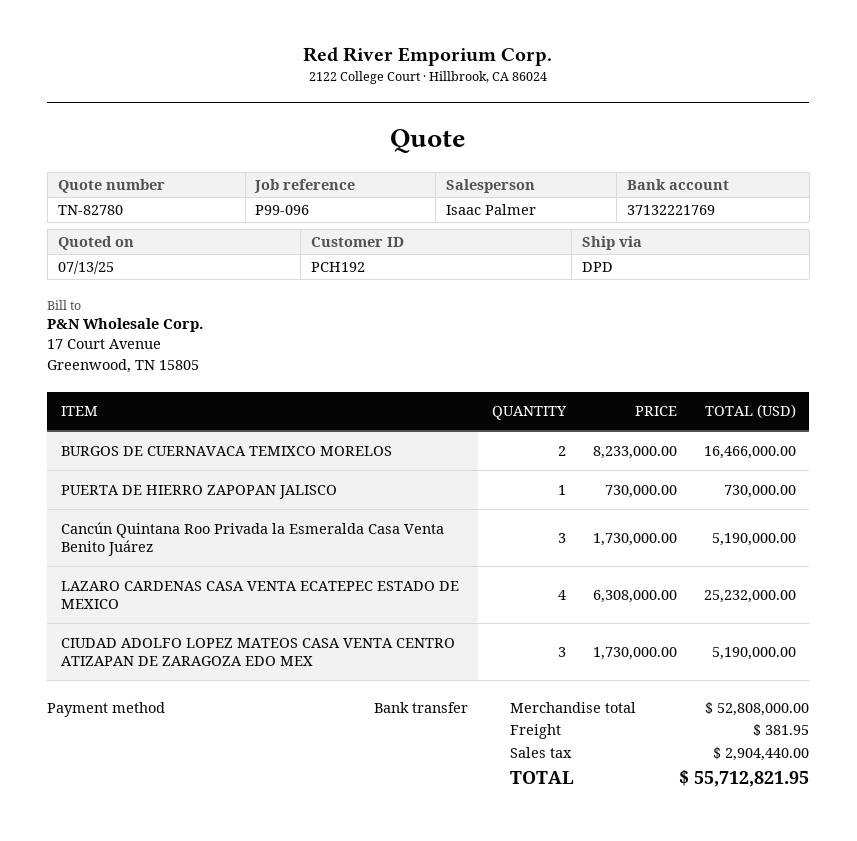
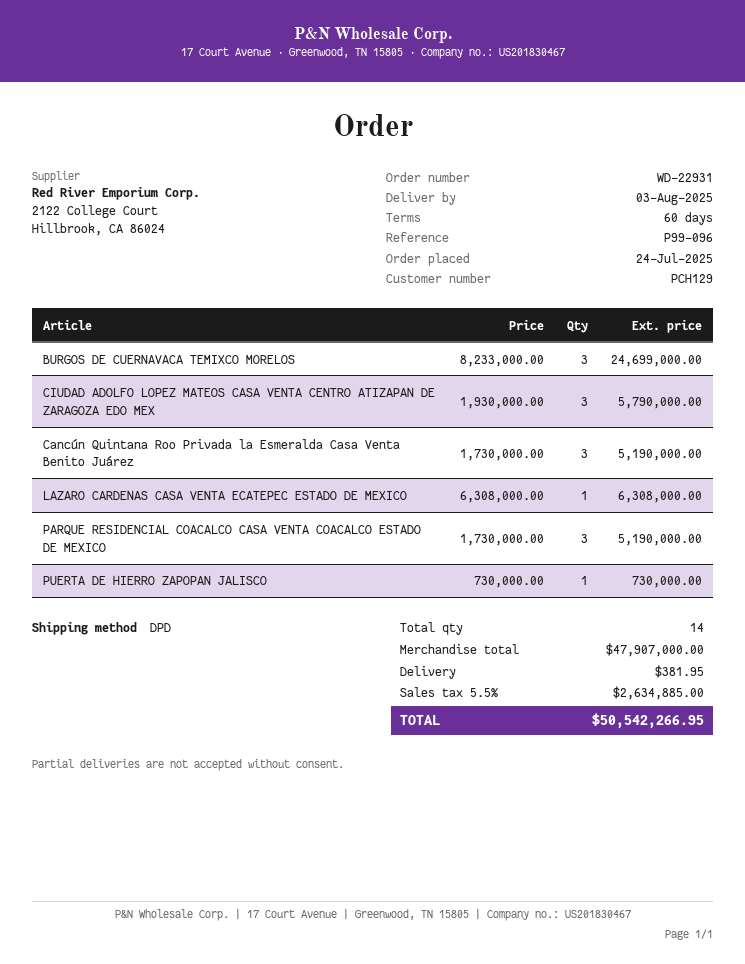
customer number: PCH192 -> PCH129
BURGOS DE CUERNAVACA TEMIXCO MORELOS: 2 x 8233000.00 = 16466000.00 -> 3 x 8233000.00 = 24699000.00
LAZARO CARDENAS CASA VENTA ECATEPEC ESTADO DE MEXICO: 4 x 6308000.00 = 25232000.00 -> 1 x 6308000.00 = 6308000.00
CIUDAD ADOLFO LOPEZ MATEOS CASA VENTA CENTRO ATIZAPAN DE ZARAGOZA EDO MEX: 3 x 1730000.00 = 5190000.00 -> 3 x 1930000.00 = 5790000.00
PARQUE RESIDENCIAL COACALCO CASA VENTA COACALCO ESTADO DE MEXICO: none -> 3 x 1730000.00 = 5190000.00
subtotal: 52808000.00 -> 47907000.00
tax: 2904440.00 -> 2634885.00
total: 55712821.95 -> 50542266.95

